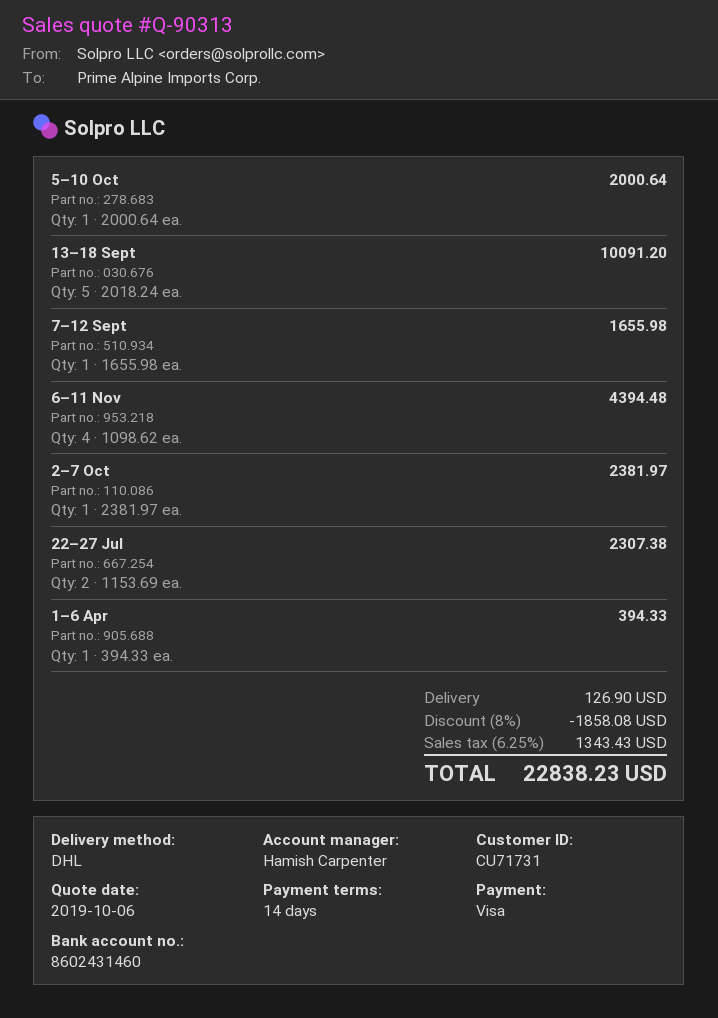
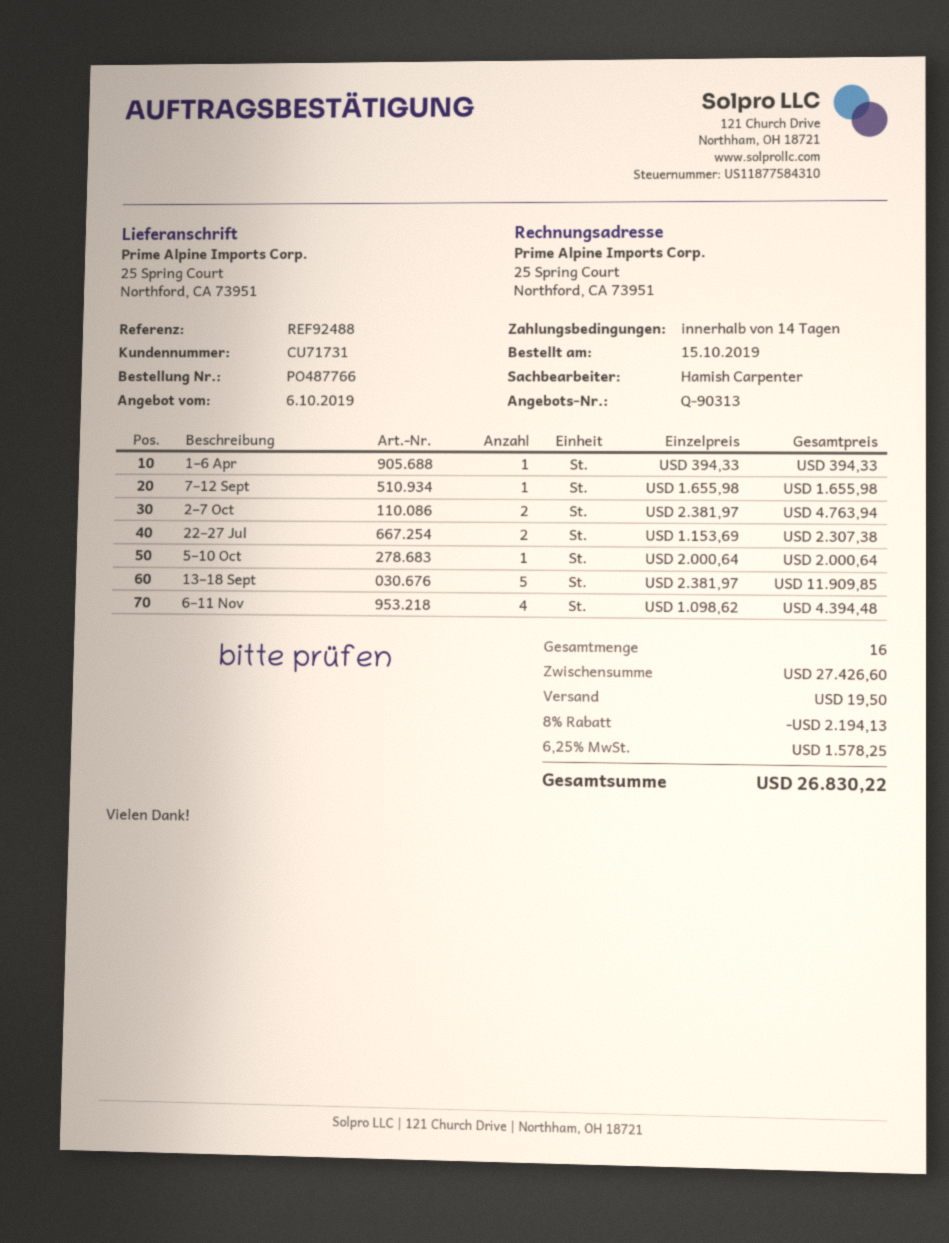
13–18 Sept: 5 x 2018.24 = 10091.20 -> 5 x 2381.97 = 11909.85
2–7 Oct: 1 x 2381.97 = 2381.97 -> 2 x 2381.97 = 4763.94
discount: 8% = 1858.08 -> 8% = 2194.13
shipping: 126.90 -> 19.50
tax: 6.25% = 1343.43 -> 6.25% = 1578.25
total: 22838.23 -> 26830.22

